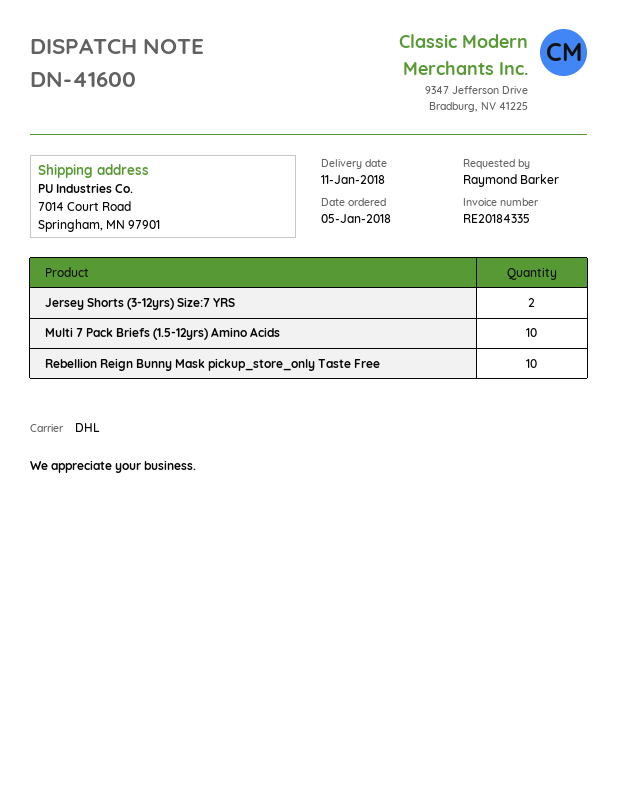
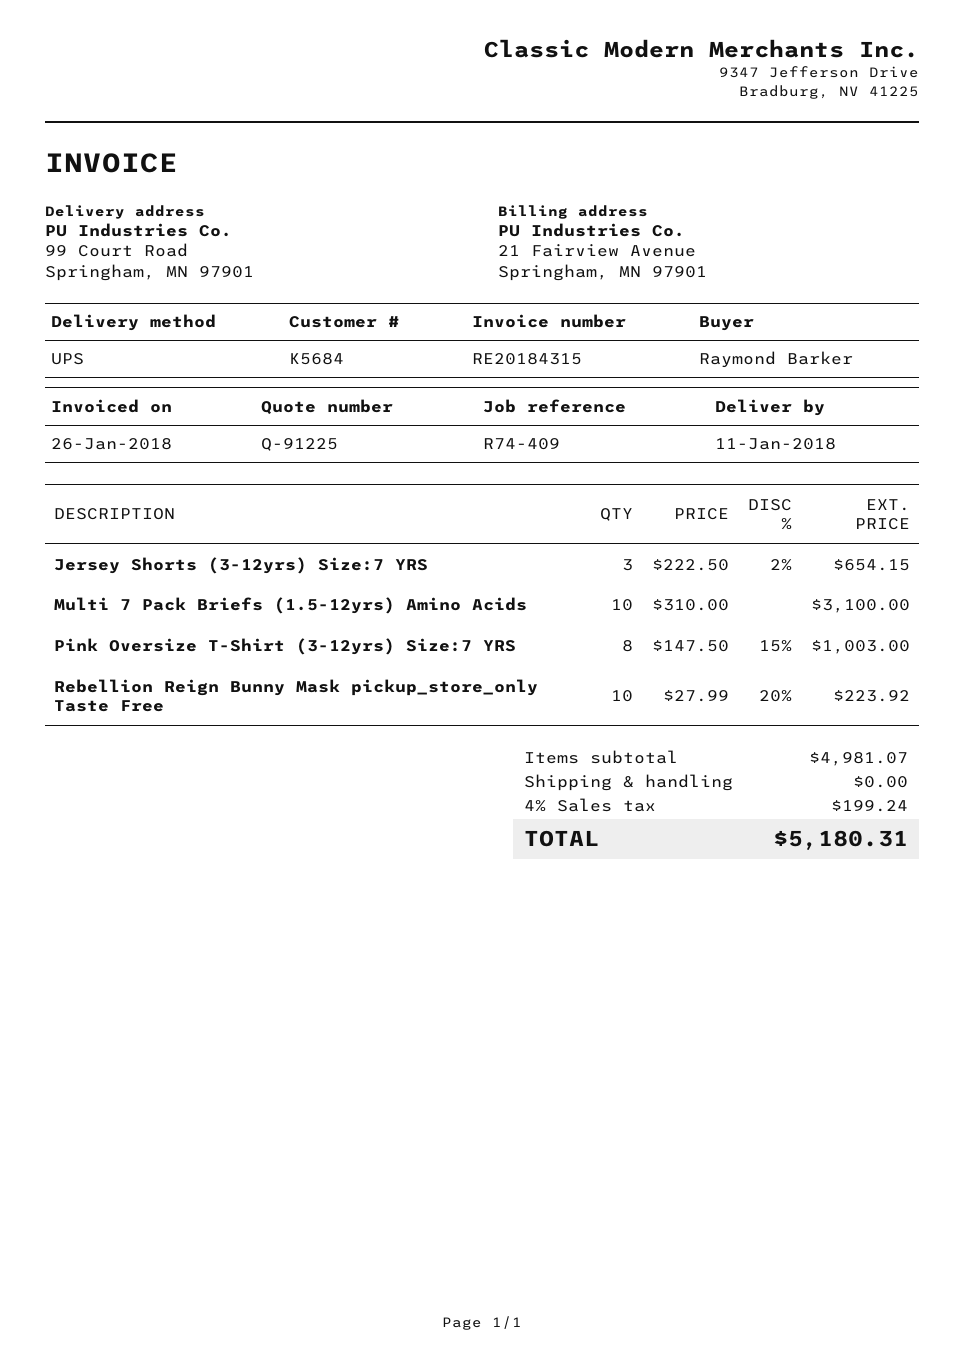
invoice number: RE20184335 -> RE20184315
shipping method: DHL -> UPS
ship to: 7014 Court Road, Springham, MN 97901 -> 99 Court Road, Springham, MN 97901
Jersey Shorts (3-12yrs) Size:7 YRS: 2 -> 3
Pink Oversize T-Shirt (3-12yrs) Size:7 YRS: none -> 8

